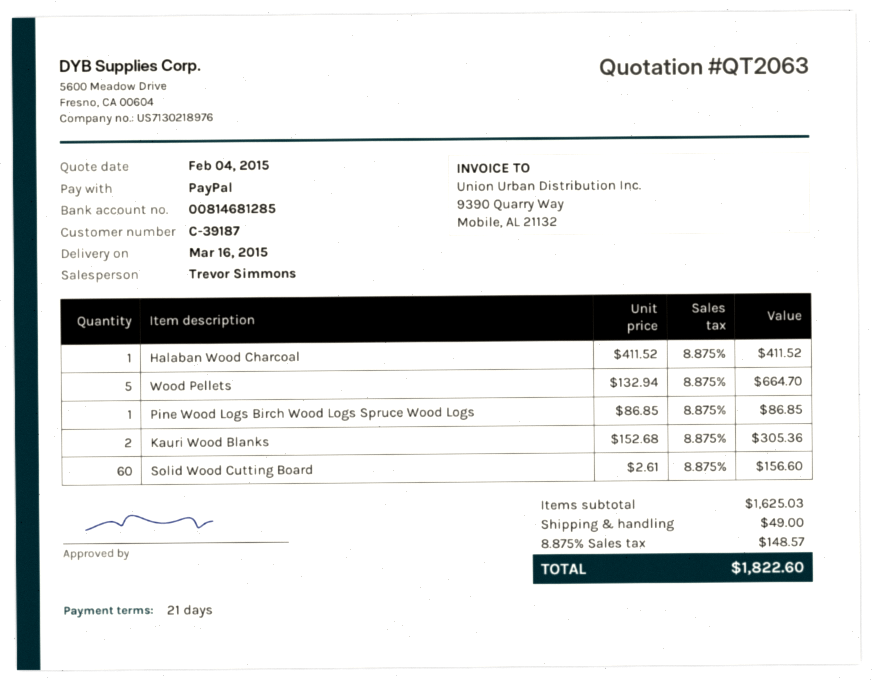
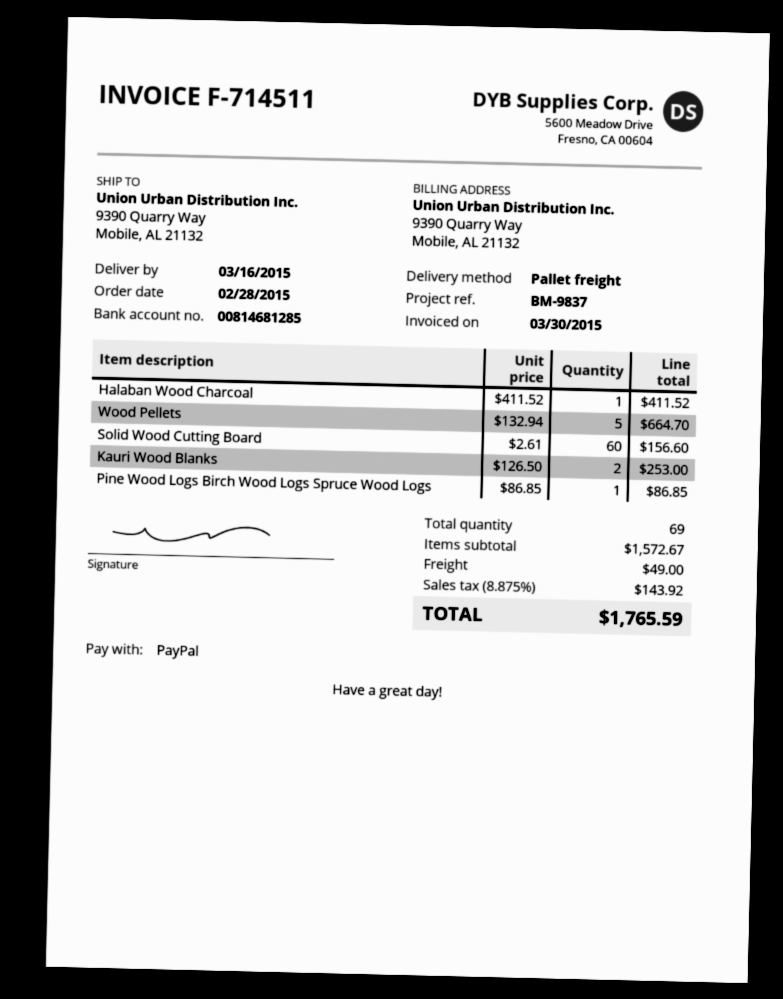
Kauri Wood Blanks: 2 x 152.68 = 305.36 -> 2 x 126.50 = 253.00
subtotal: 1625.03 -> 1572.67
tax: 8.875% = 148.57 -> 8.875% = 143.92
total: 1822.60 -> 1765.59

